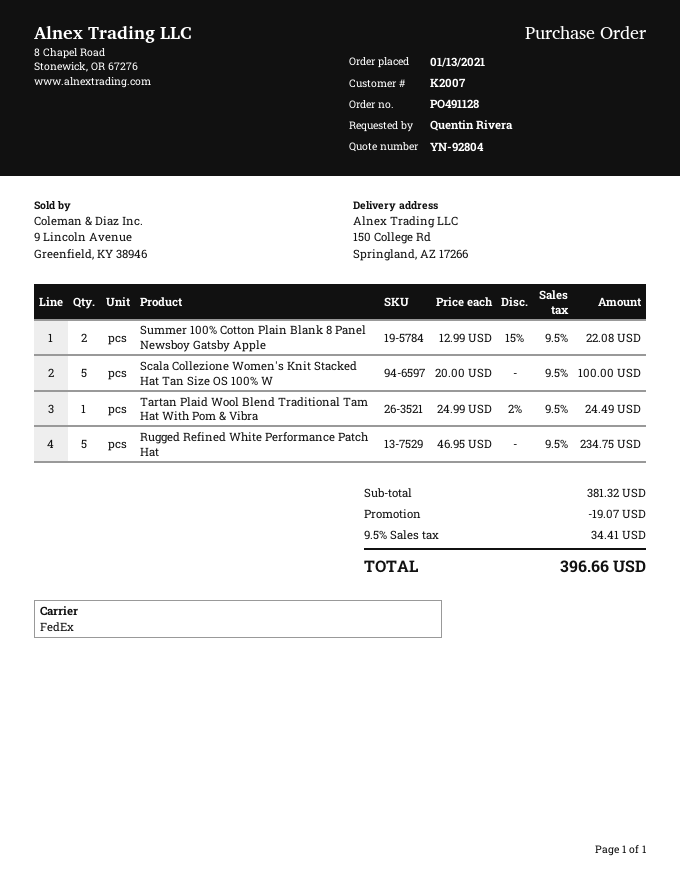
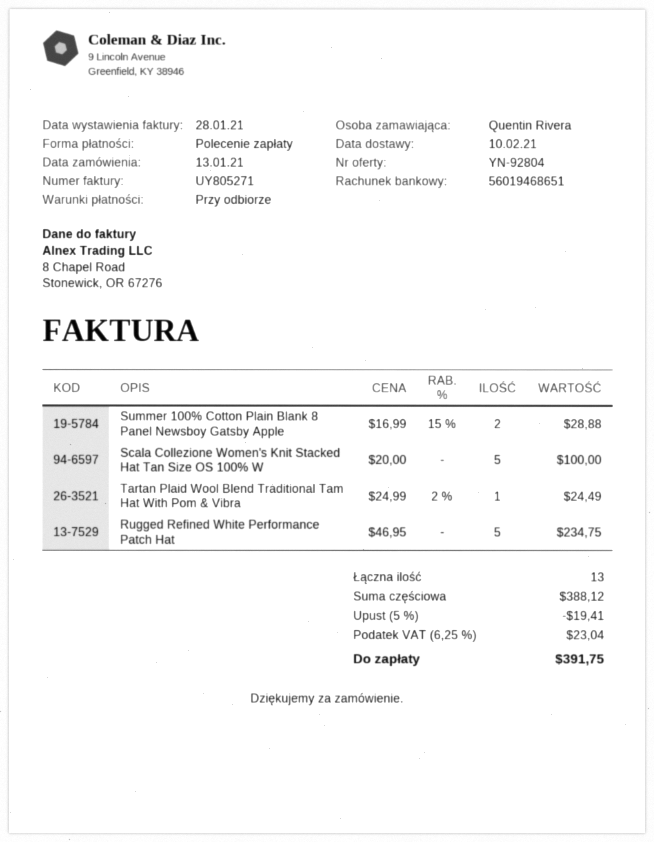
Summer 100% Cotton Plain Blank 8 Panel Newsboy Gatsby Apple: 2 x 12.99 - 15% = 22.08 -> 2 x 16.99 - 15% = 28.88
subtotal: 381.32 -> 388.12
discount: 19.07 -> 19.41
tax: 9.5% = 34.41 -> 6.25% = 23.04
total: 396.66 -> 391.75

